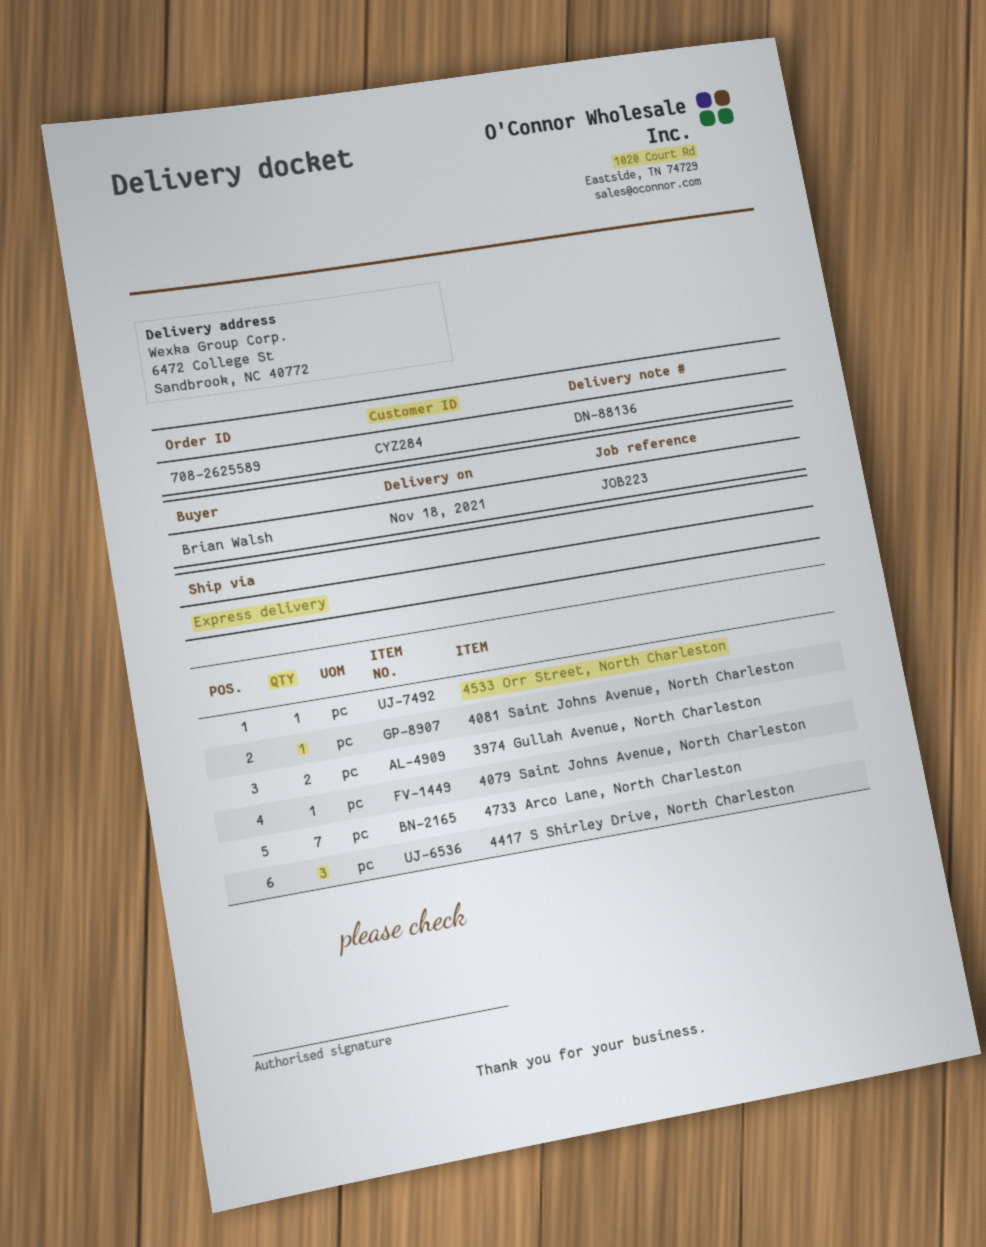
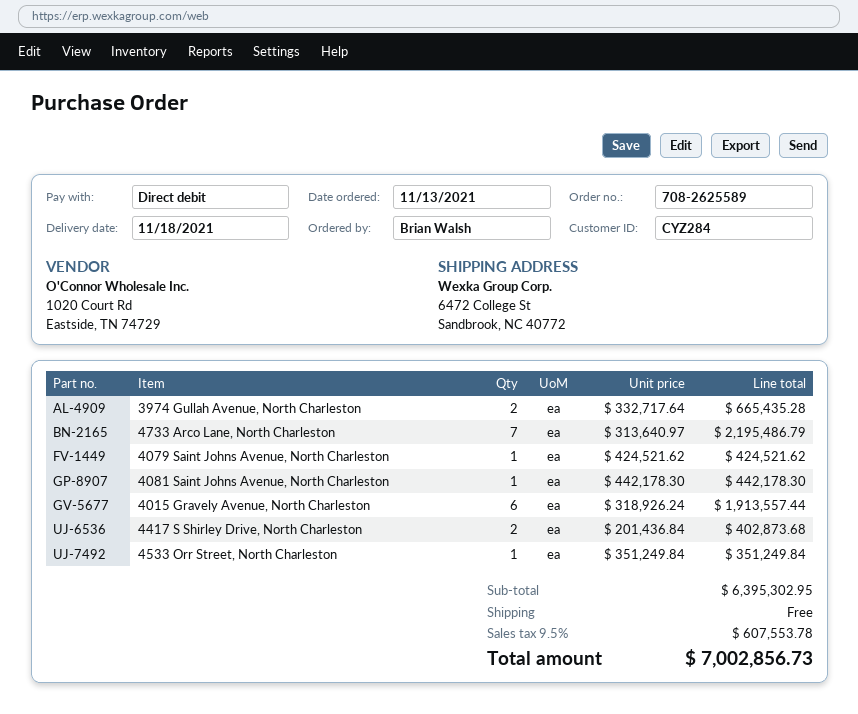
4417 S Shirley Drive, North Charleston: 3 -> 2
4015 Gravely Avenue, North Charleston: none -> 6

